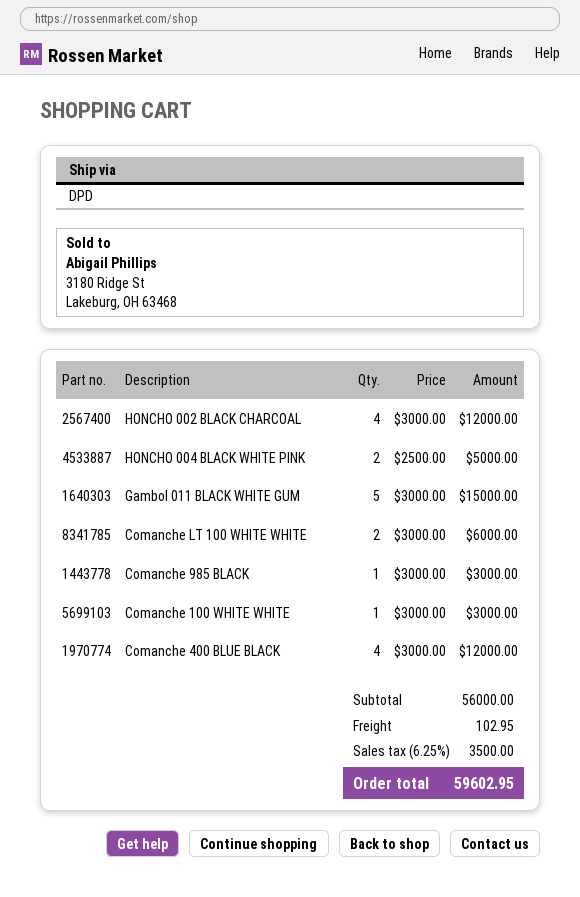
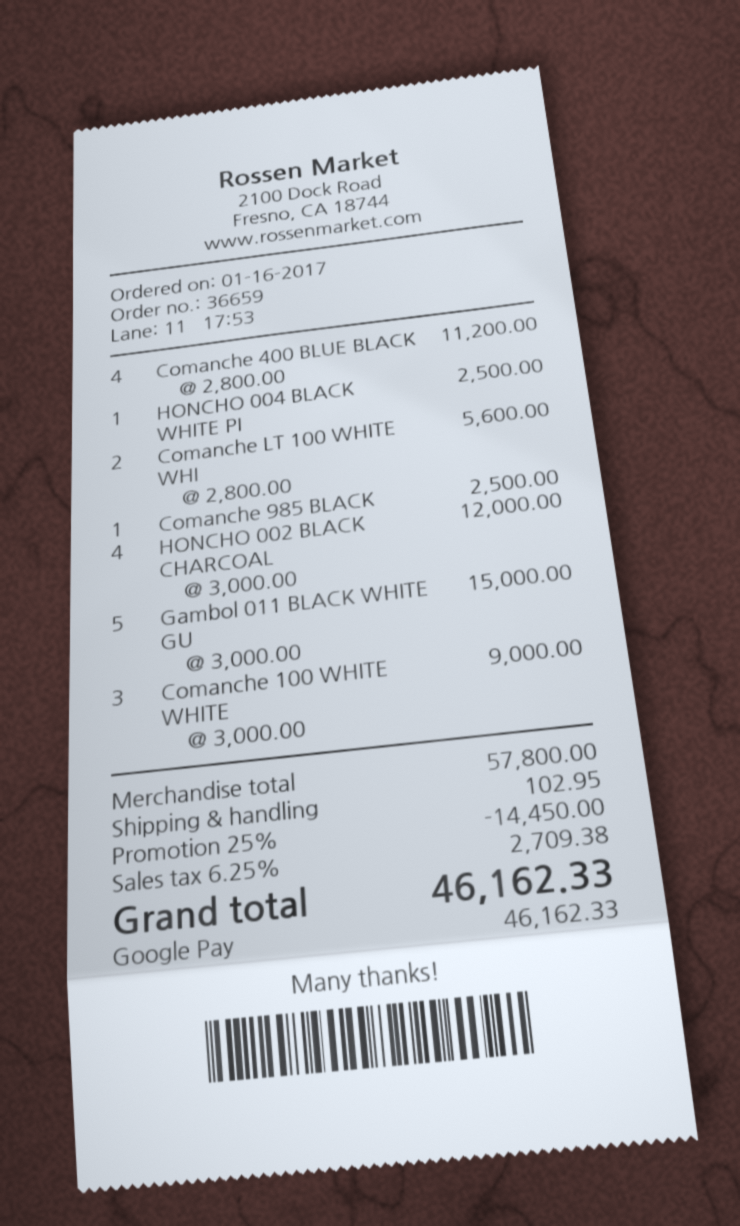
HONCHO 004 BLACK WHITE PINK: 2 x 2500.00 = 5000.00 -> 1 x 2500.00 = 2500.00
Comanche LT 100 WHITE WHITE: 2 x 3000.00 = 6000.00 -> 2 x 2800.00 = 5600.00
Comanche 985 BLACK: 1 x 3000.00 = 3000.00 -> 1 x 2500.00 = 2500.00
Comanche 100 WHITE WHITE: 1 x 3000.00 = 3000.00 -> 3 x 3000.00 = 9000.00
Comanche 400 BLUE BLACK: 4 x 3000.00 = 12000.00 -> 4 x 2800.00 = 11200.00
subtotal: 56000.00 -> 57800.00
discount: none -> 25% = 14450.00
tax: 6.25% = 3500.00 -> 6.25% = 2709.38
total: 59602.95 -> 46162.33

